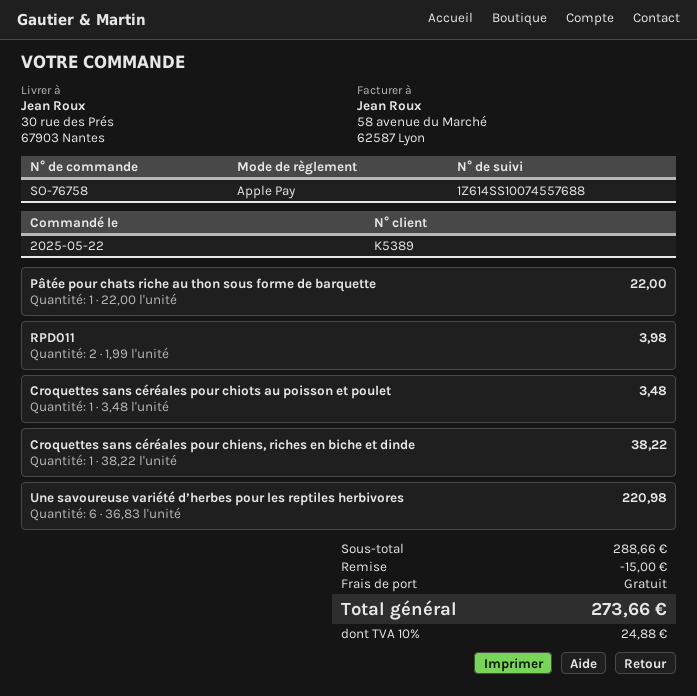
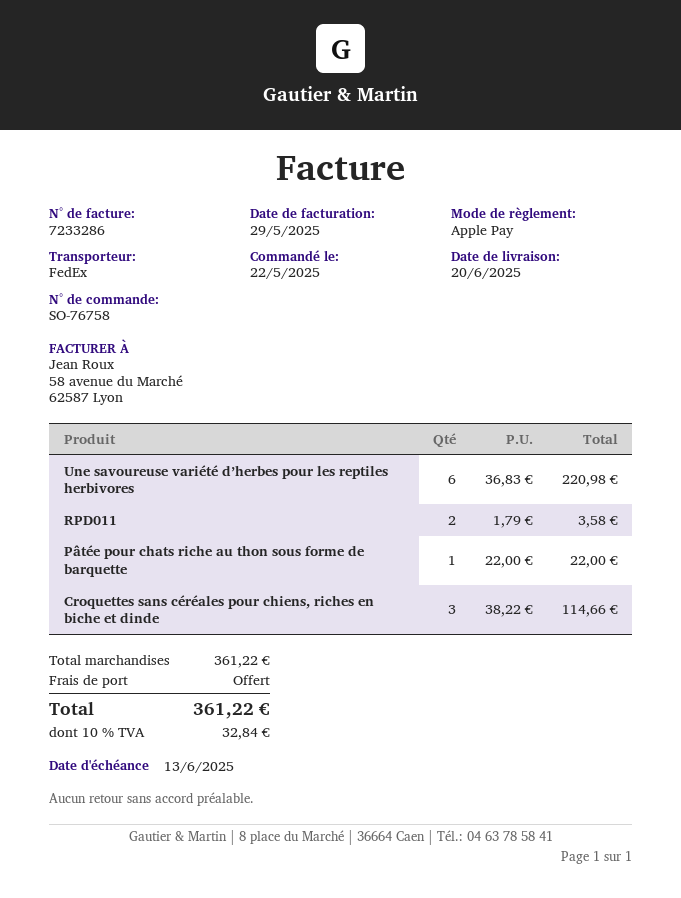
RPD011: 2 x 1.99 = 3.98 -> 2 x 1.79 = 3.58
Croquettes sans céréales pour chiots au poisson et poulet: 1 x 3.48 = 3.48 -> none
Croquettes sans céréales pour chiens, riches en biche et dinde: 1 x 38.22 = 38.22 -> 3 x 38.22 = 114.66
subtotal: 288.66 -> 361.22
discount: 15.00 -> none
tax: 10% = 24.88 -> 10% = 32.84
total: 273.66 -> 361.22

